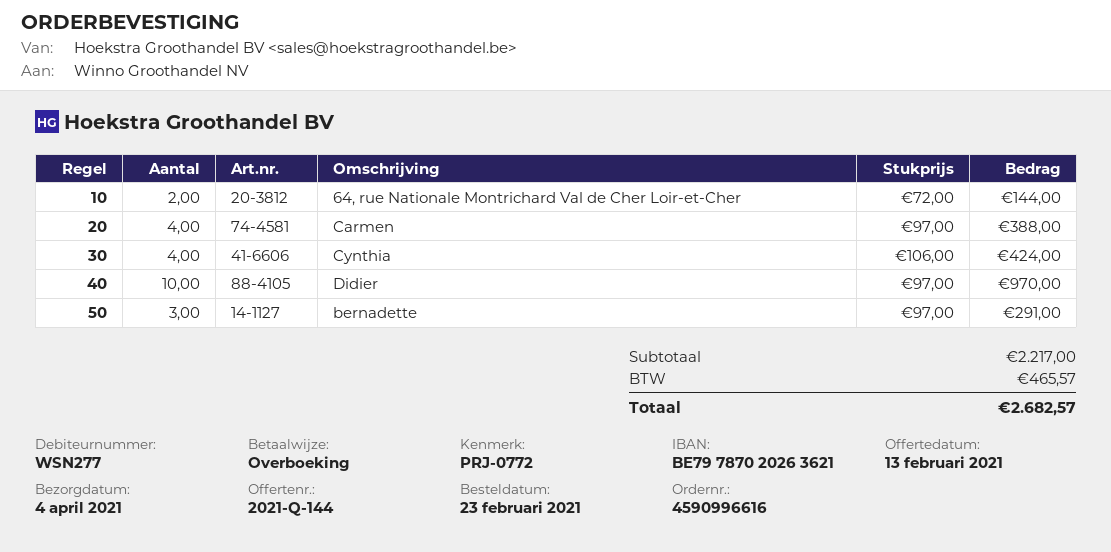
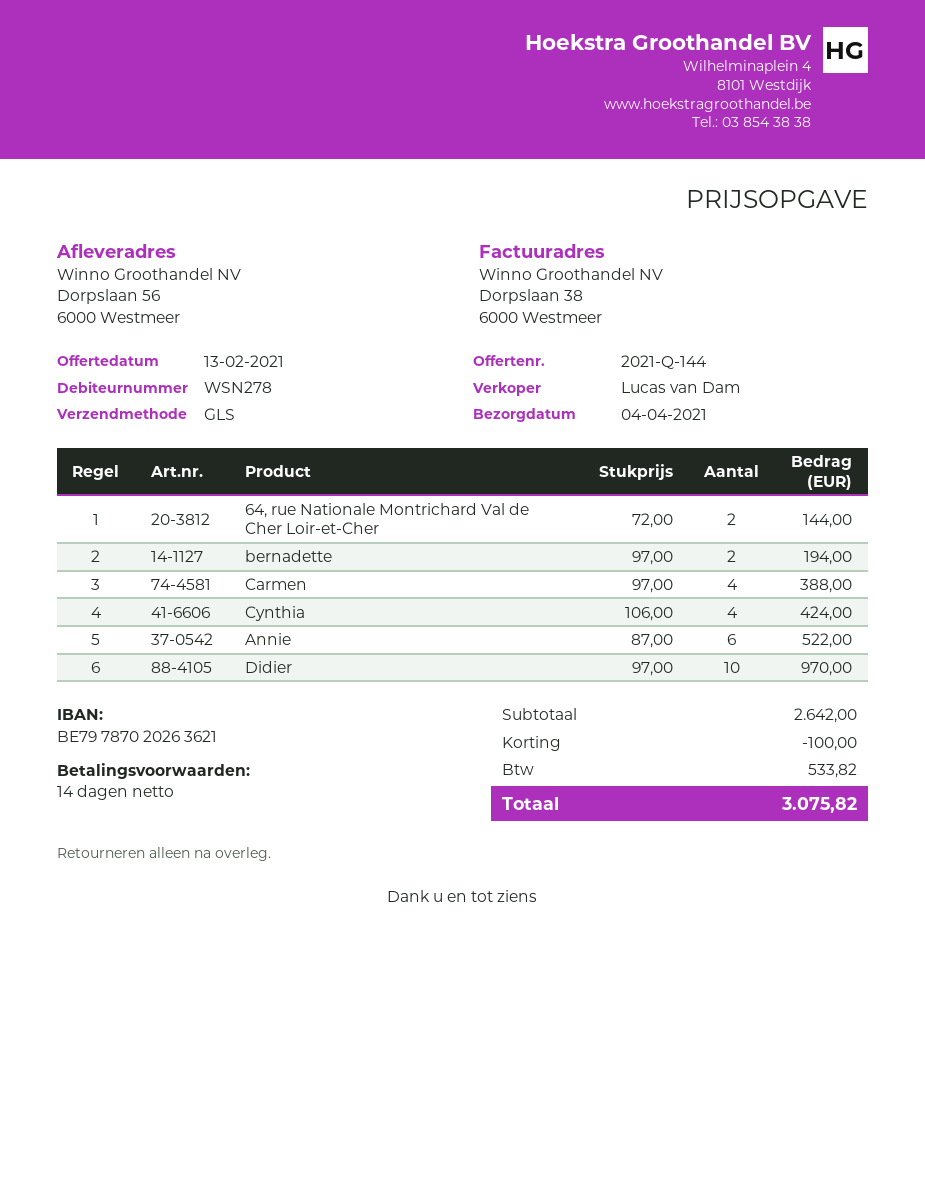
customer number: WSN277 -> WSN278
bernadette: 3 x 97.00 = 291.00 -> 2 x 97.00 = 194.00
Annie: none -> 6 x 87.00 = 522.00
subtotal: 2217.00 -> 2642.00
discount: none -> 100.00
tax: 465.57 -> 533.82
total: 2682.57 -> 3075.82

